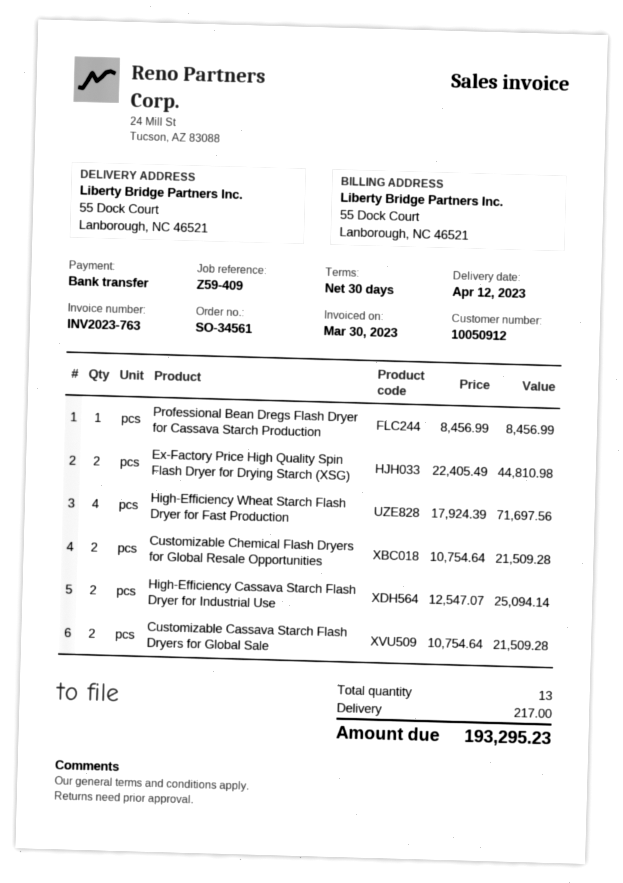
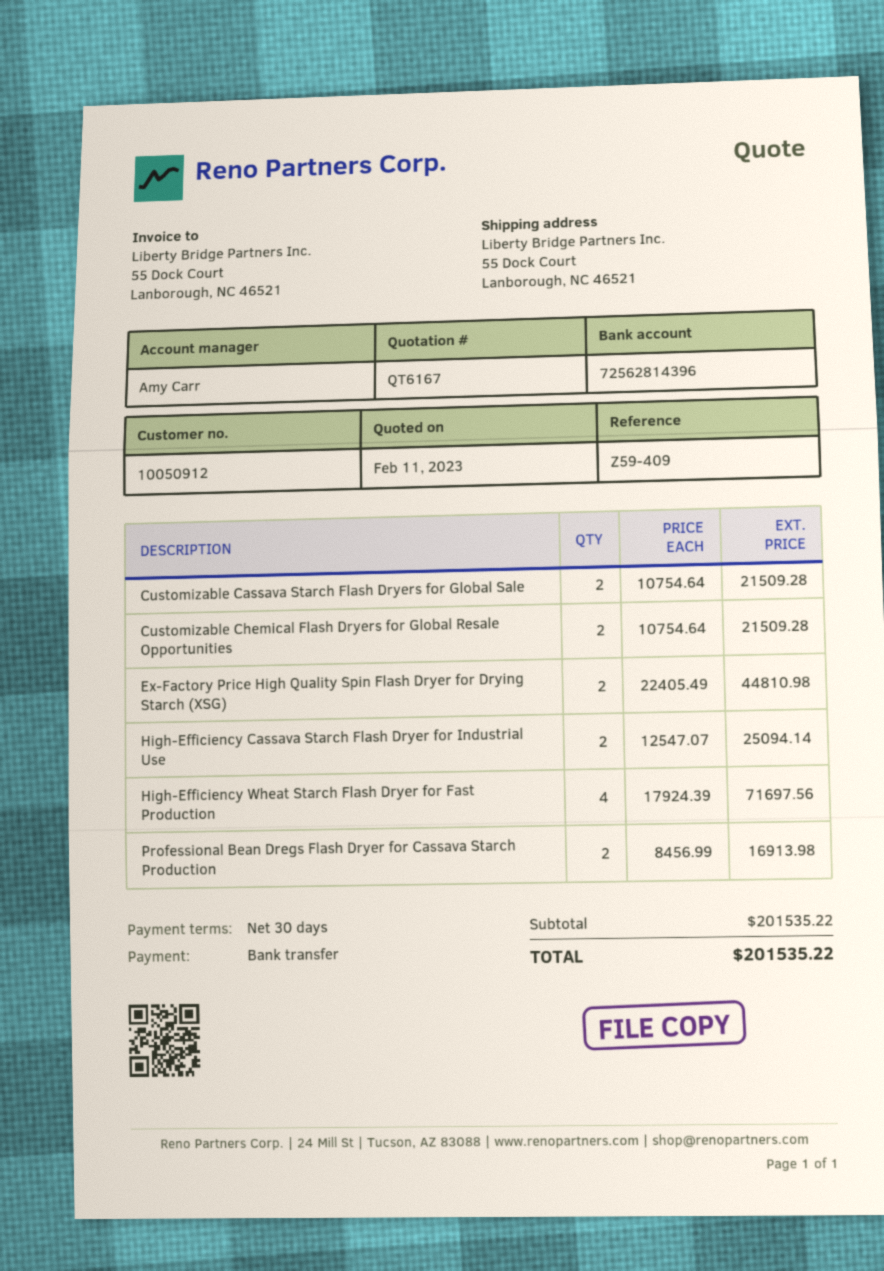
Professional Bean Dregs Flash Dryer for Cassava Starch Production: 1 x 8456.99 = 8456.99 -> 2 x 8456.99 = 16913.98
shipping: 217.00 -> none
total: 193295.23 -> 201535.22

